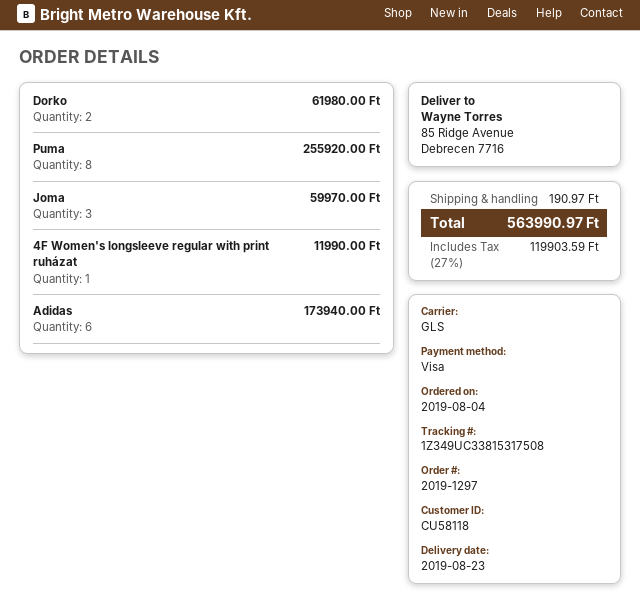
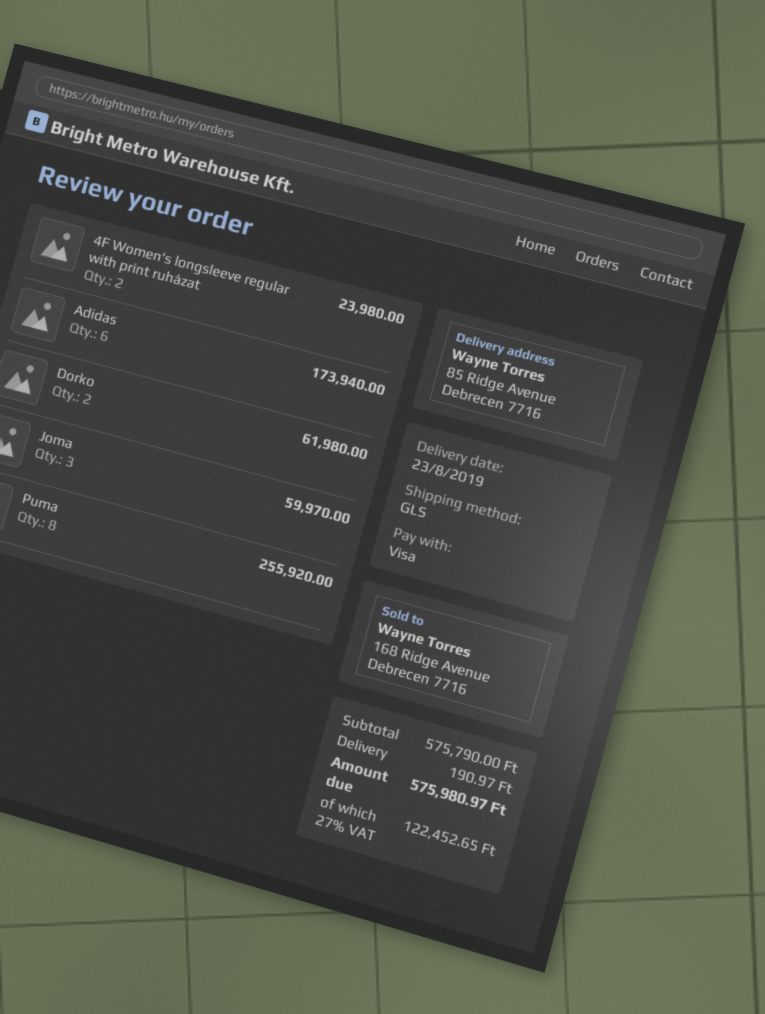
4F Women's longsleeve regular with print ruházat: 1 for 11990.00 -> 2 for 23980.00
tax: 27% = 119903.59 -> 27% = 122452.65
total: 563990.97 -> 575980.97

